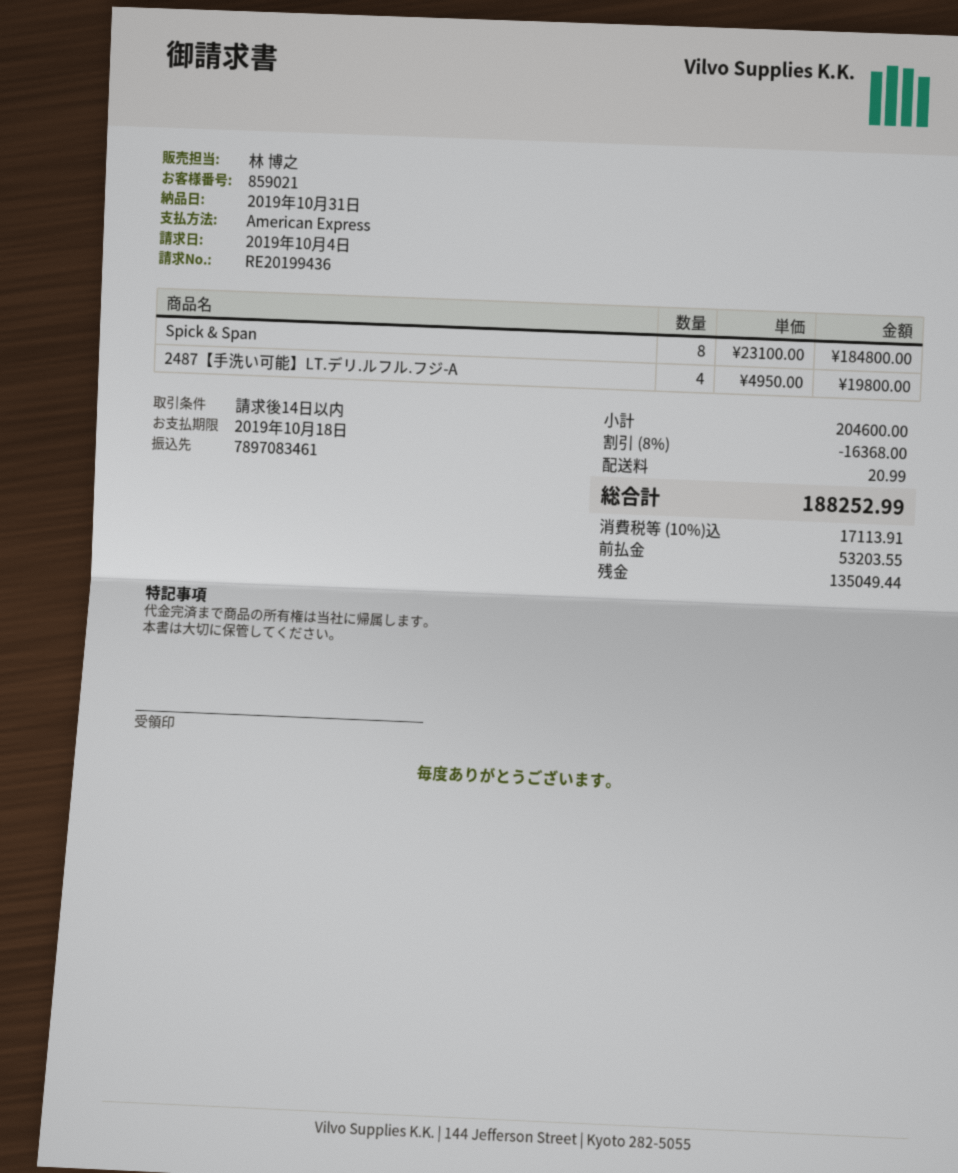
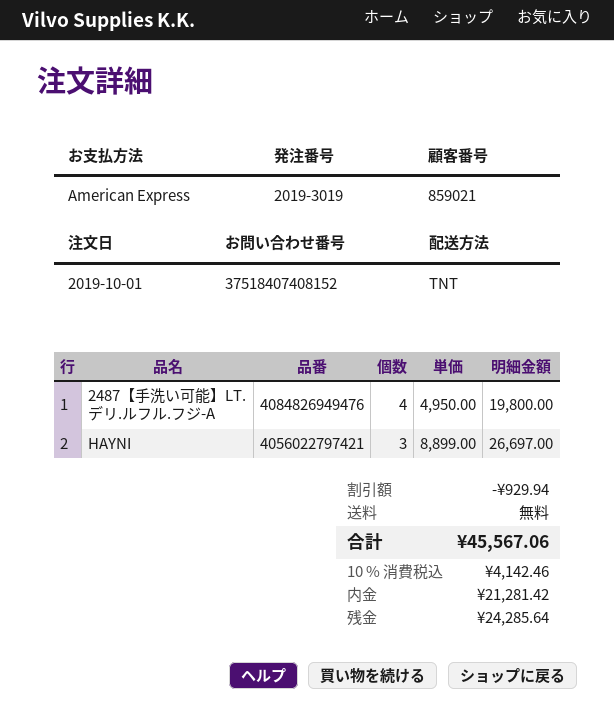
Spick & Span: 8 x 23100.00 = 184800.00 -> none
HAYNI: none -> 3 x 8899.00 = 26697.00
discount: 16368.00 -> 929.94
shipping: 20.99 -> 0.00
tax: 10% = 17113.91 -> 10% = 4142.46
total: 188252.99 -> 45567.06
deposit: 53203.55 -> 21281.42
balance: 135049.44 -> 24285.64

